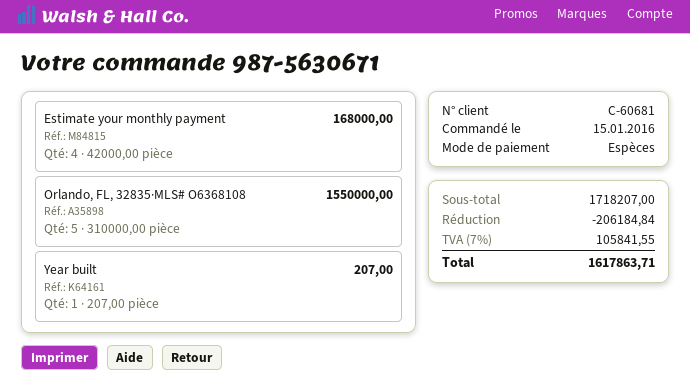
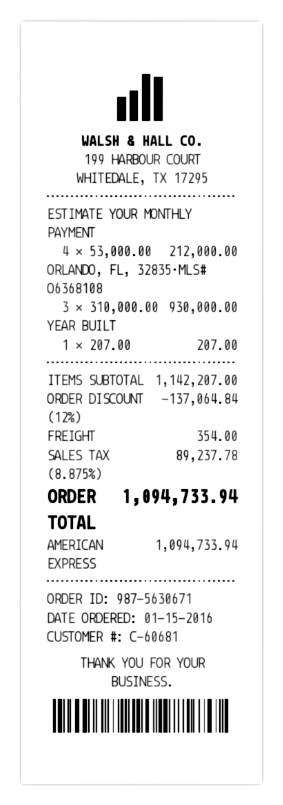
payment method: cash -> American Express
Estimate your monthly payment: 4 x 42000.00 = 168000.00 -> 4 x 53000.00 = 212000.00
Orlando, FL, 32835·MLS# O6368108: 5 x 310000.00 = 1550000.00 -> 3 x 310000.00 = 930000.00
subtotal: 1718207.00 -> 1142207.00
discount: 206184.84 -> 137064.84
shipping: none -> 354.00
tax: 7% = 105841.55 -> 8.875% = 89237.78
total: 1617863.71 -> 1094733.94

